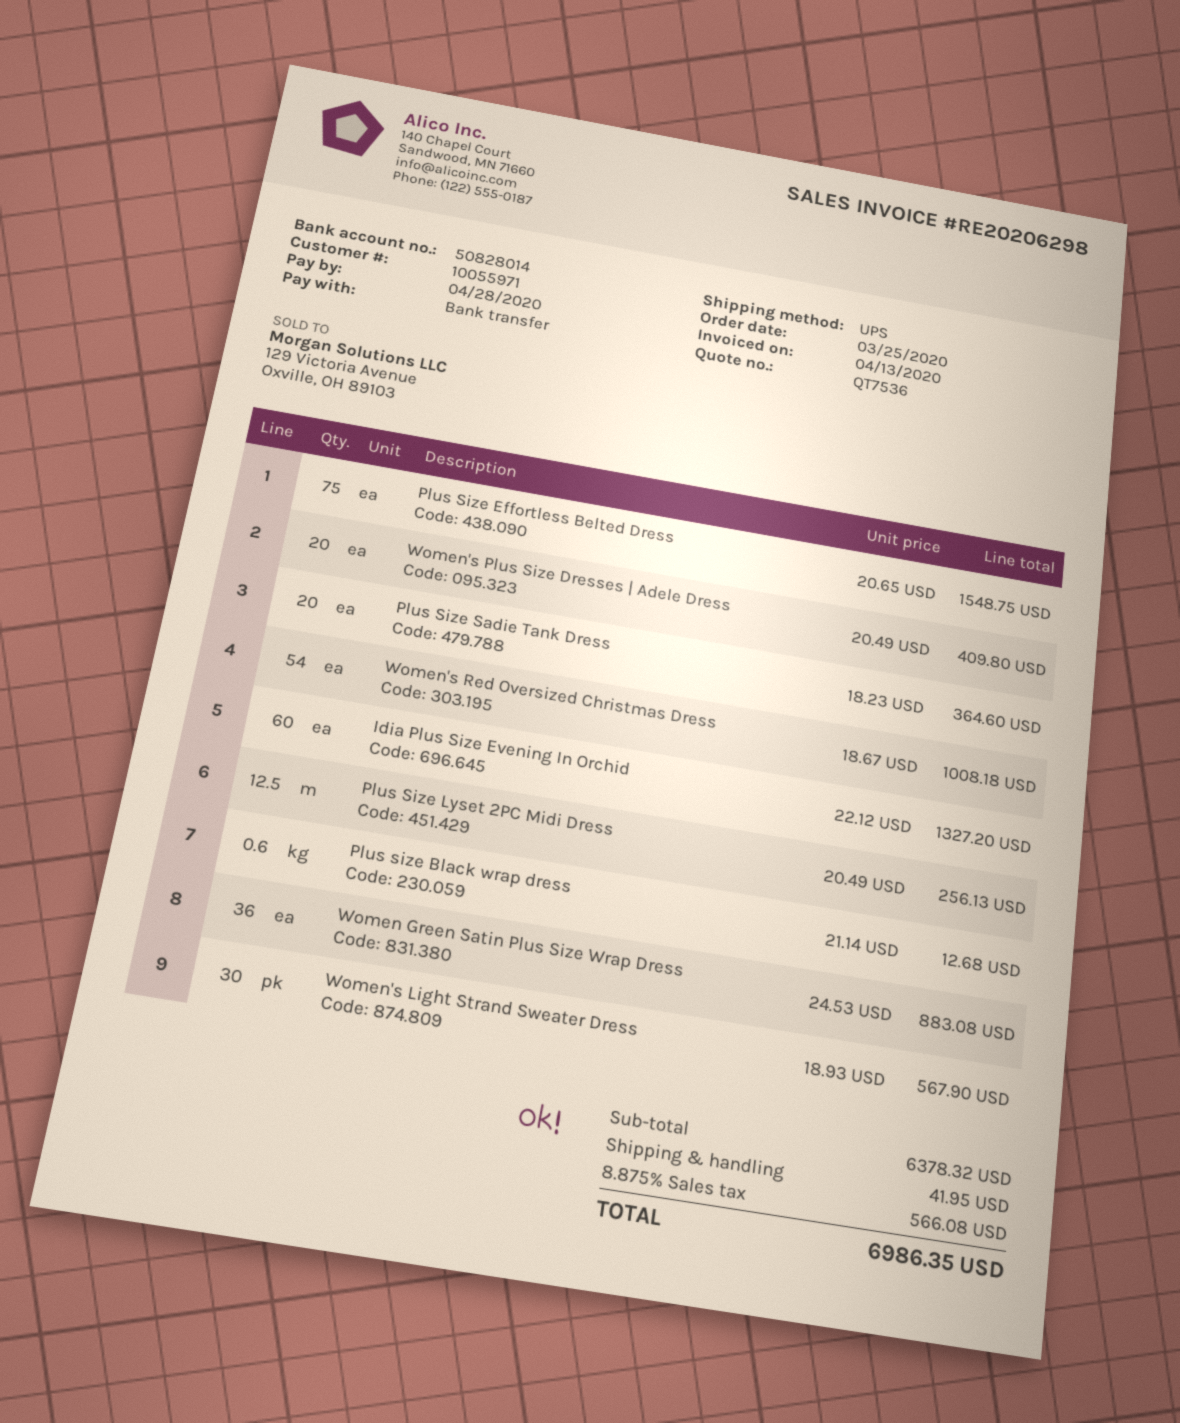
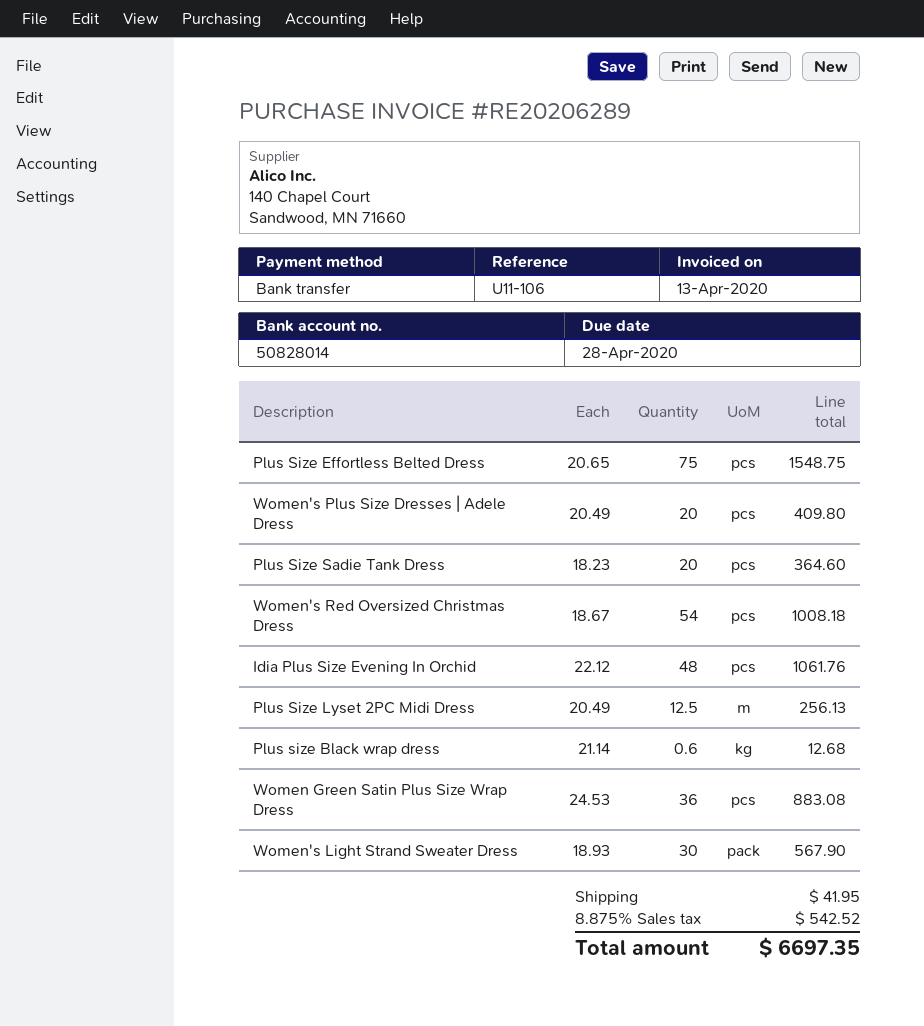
invoice number: RE20206298 -> RE20206289
Idia Plus Size Evening In Orchid: 60 x 22.12 = 1327.20 -> 48 x 22.12 = 1061.76
tax: 8.875% = 566.08 -> 8.875% = 542.52
total: 6986.35 -> 6697.35

